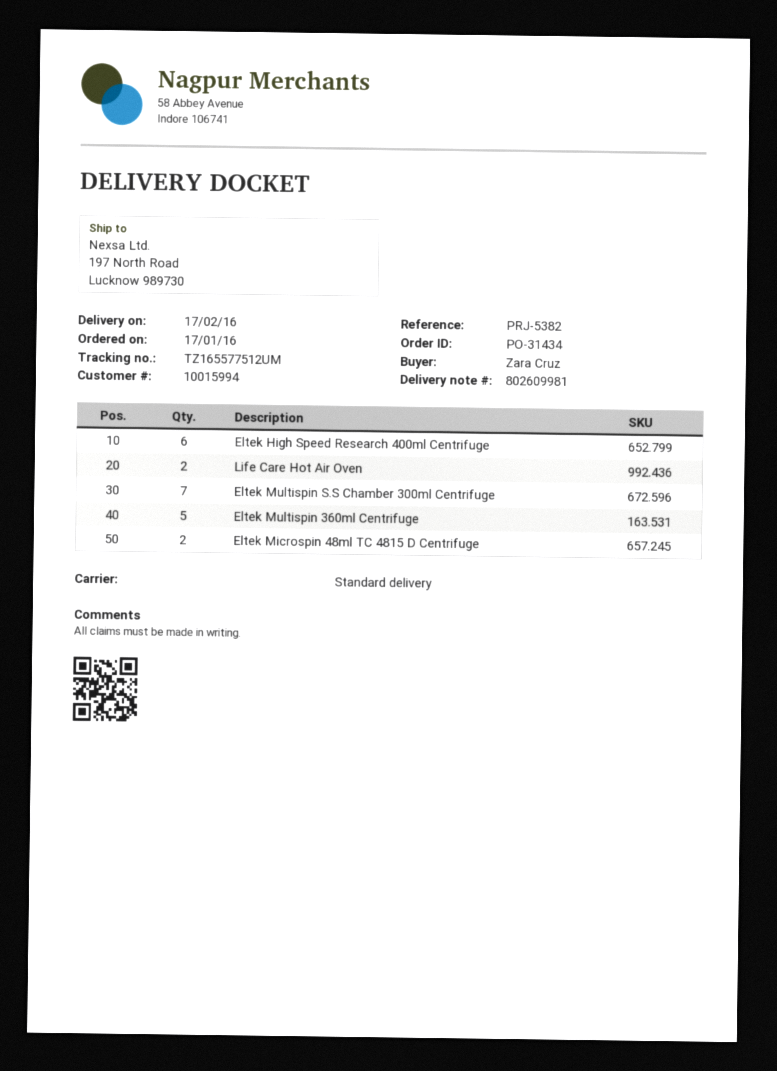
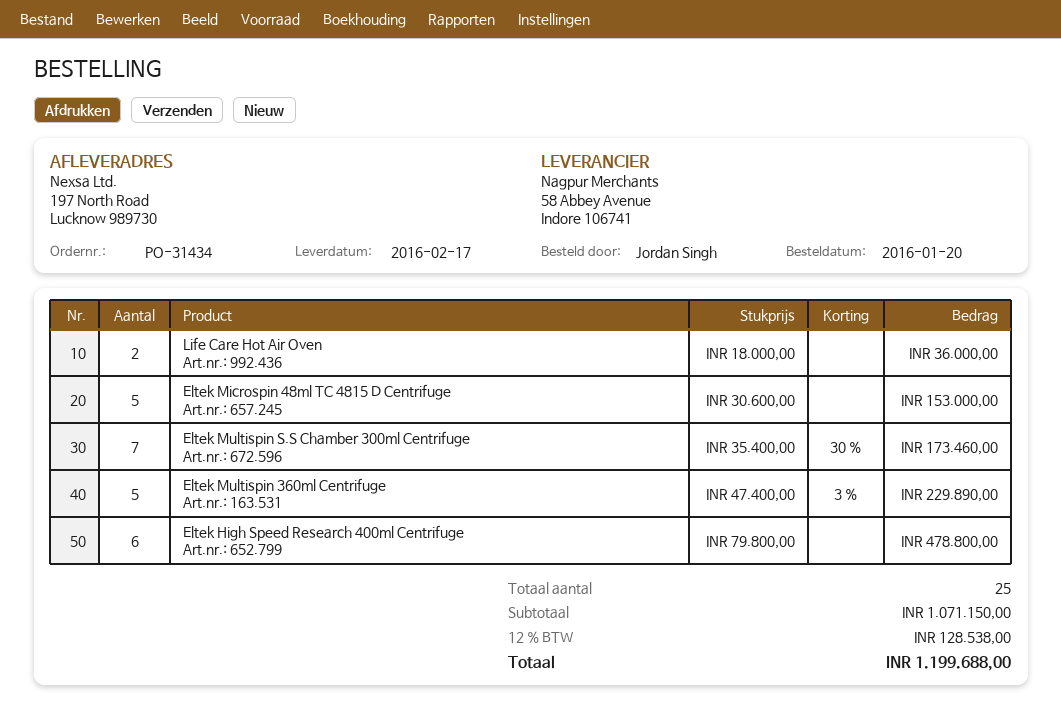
order date: 2016-01-17 -> 2016-01-20
ordered by: Zara Cruz -> Jordan Singh
Eltek Microspin 48ml TC 4815 D Centrifuge: 2 -> 5

